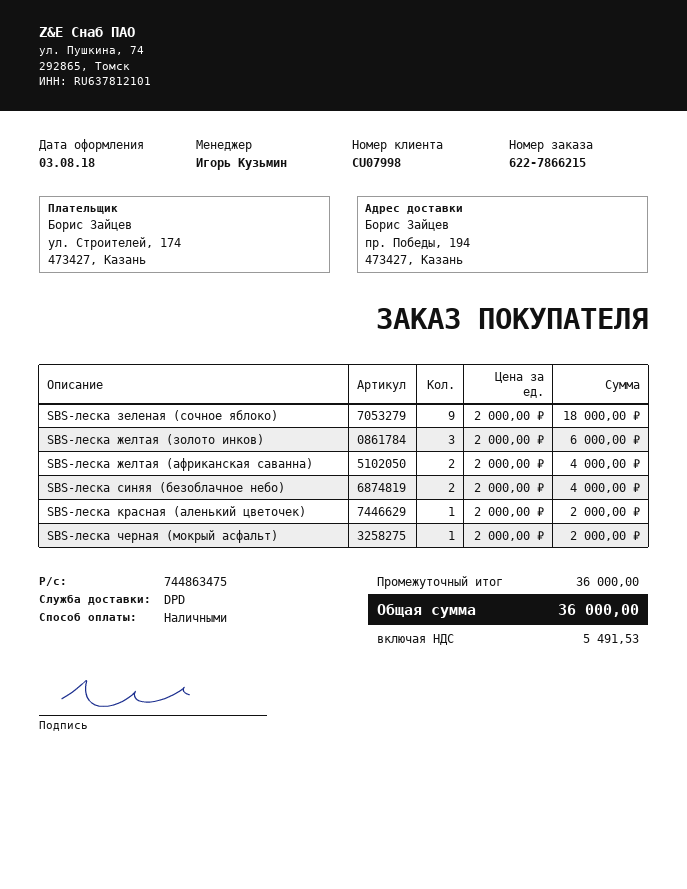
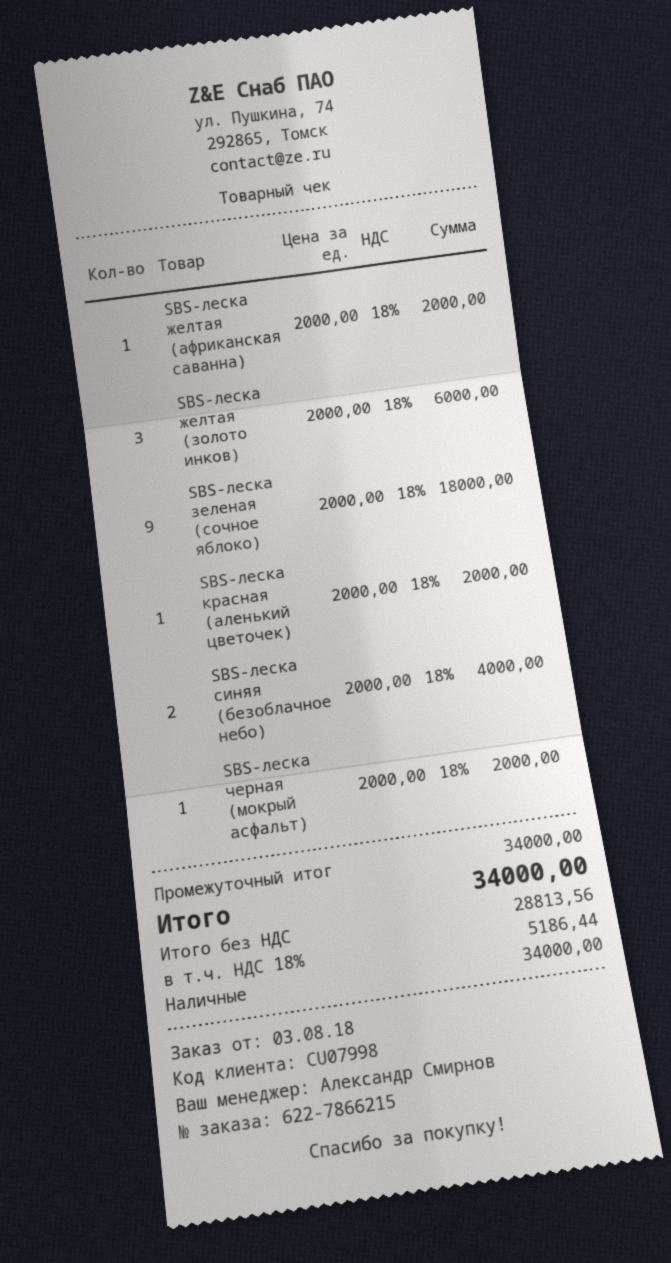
sales rep: Игорь Кузьмин -> Александр Смирнов
SBS-леска желтая (африканская саванна): 2 x 2000.00 = 4000.00 -> 1 x 2000.00 = 2000.00
subtotal: 36000.00 -> 34000.00
tax: 5491.53 -> 5186.44
total: 36000.00 -> 34000.00

